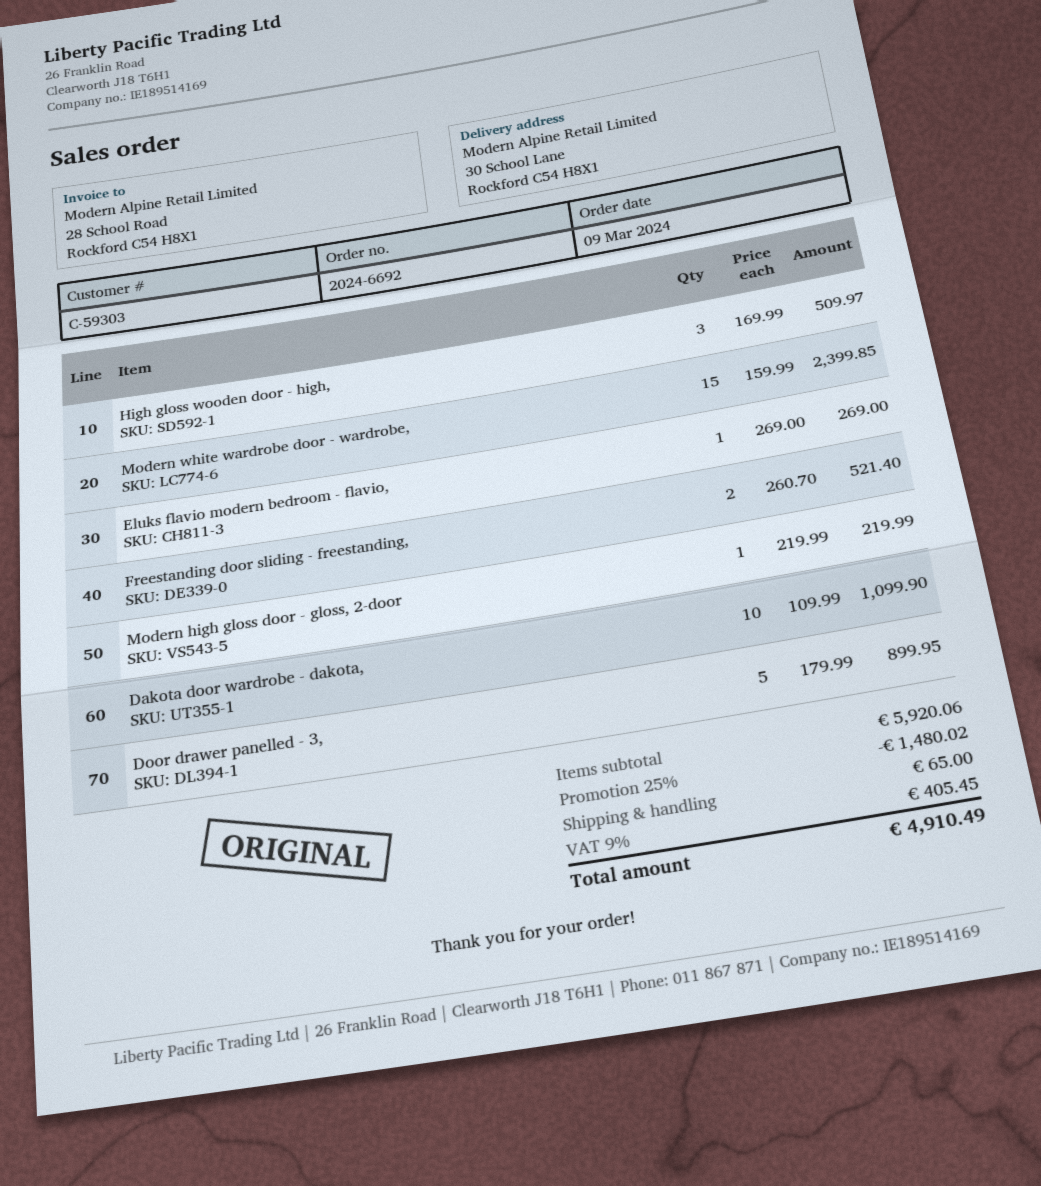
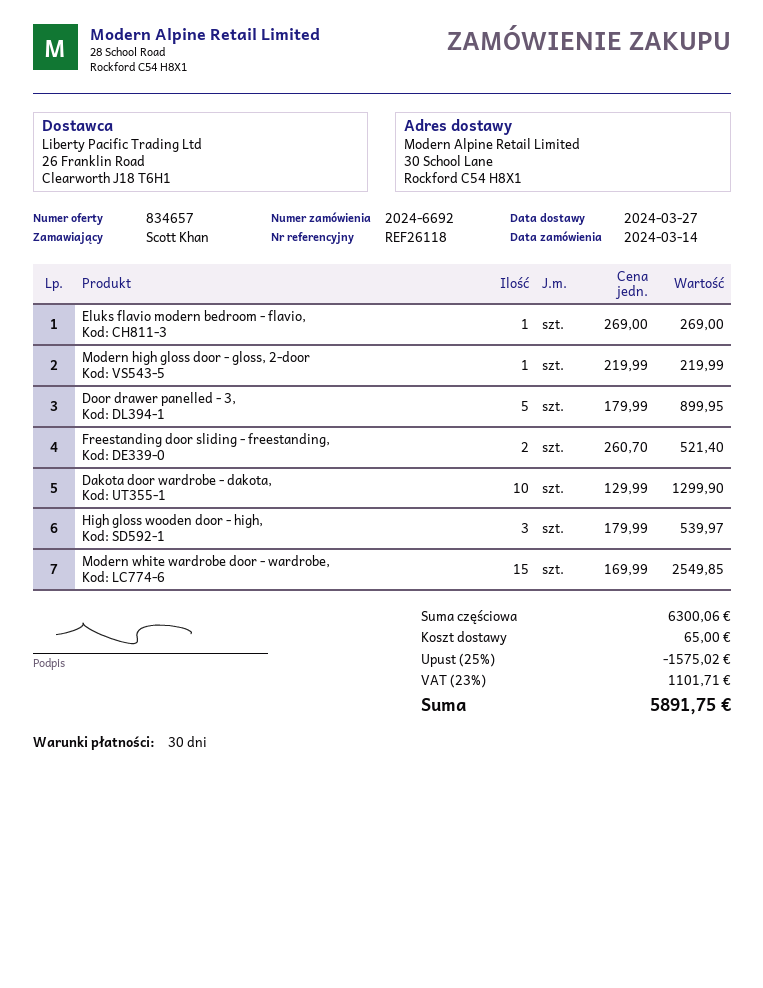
order date: 2024-03-09 -> 2024-03-14
High gloss wooden door - high,: 3 x 169.99 = 509.97 -> 3 x 179.99 = 539.97
Modern white wardrobe door - wardrobe,: 15 x 159.99 = 2399.85 -> 15 x 169.99 = 2549.85
Dakota door wardrobe - dakota,: 10 x 109.99 = 1099.90 -> 10 x 129.99 = 1299.90
subtotal: 5920.06 -> 6300.06
discount: 25% = 1480.02 -> 25% = 1575.02
tax: 9% = 405.45 -> 23% = 1101.71
total: 4910.49 -> 5891.75

